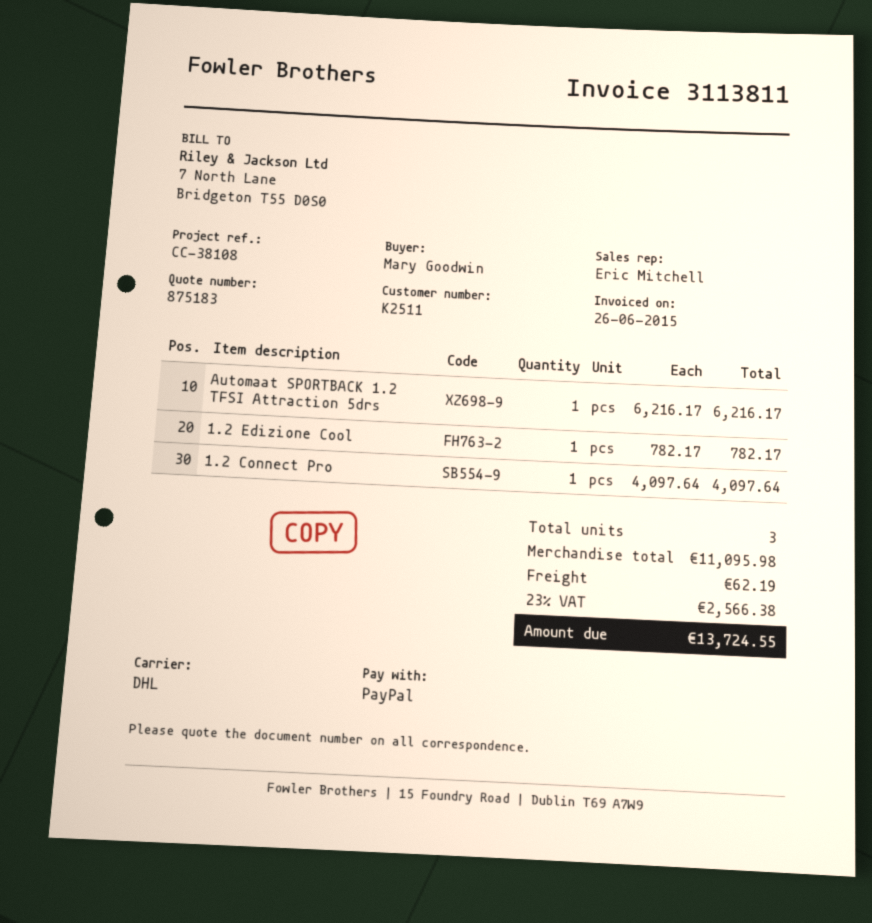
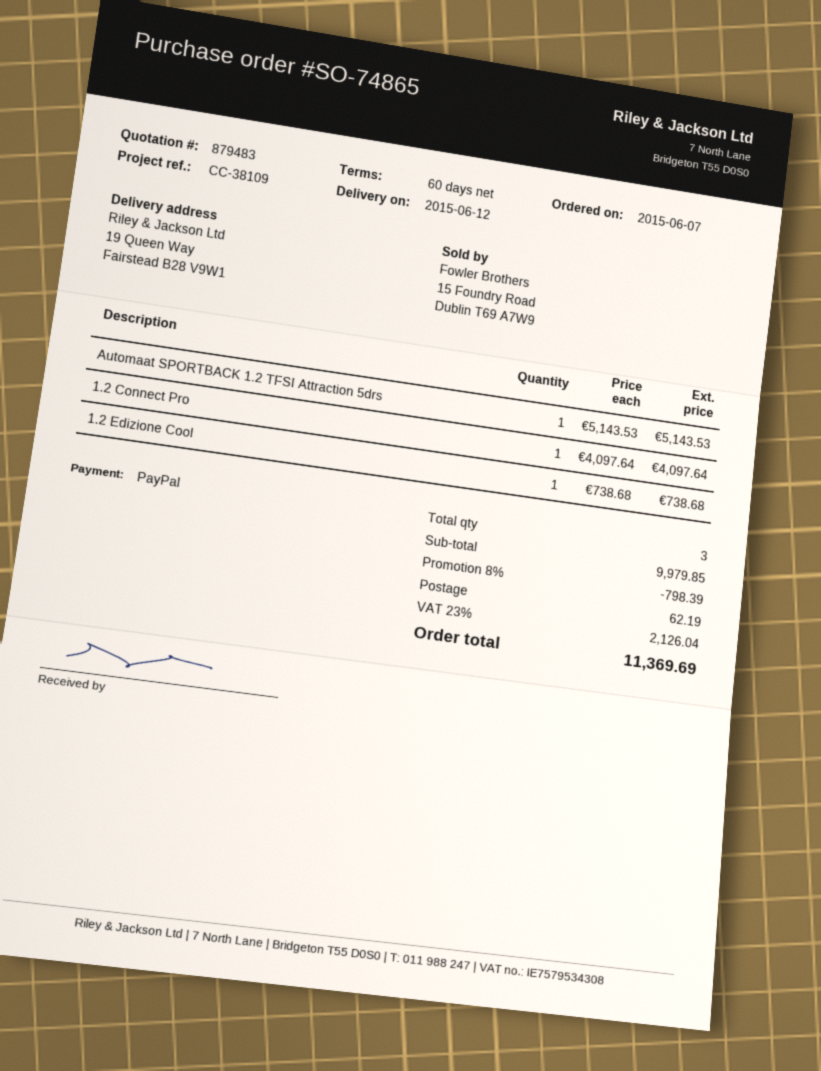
quote number: 875183 -> 879483
reference: CC-38108 -> CC-38109
Automaat SPORTBACK 1.2 TFSI Attraction 5drs: 1 x 6216.17 = 6216.17 -> 1 x 5143.53 = 5143.53
1.2 Edizione Cool: 1 x 782.17 = 782.17 -> 1 x 738.68 = 738.68
subtotal: 11095.98 -> 9979.85
discount: none -> 8% = 798.39
tax: 23% = 2566.38 -> 23% = 2126.04
total: 13724.55 -> 11369.69

